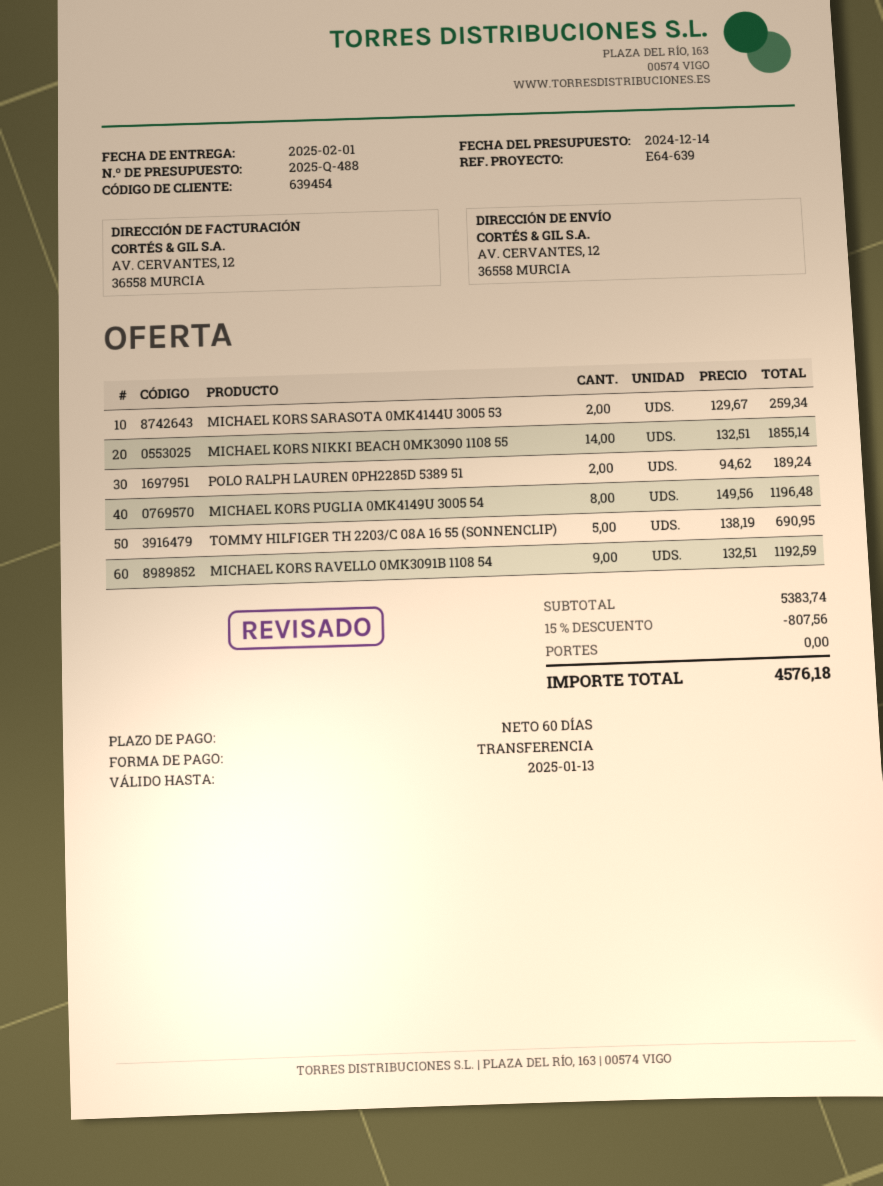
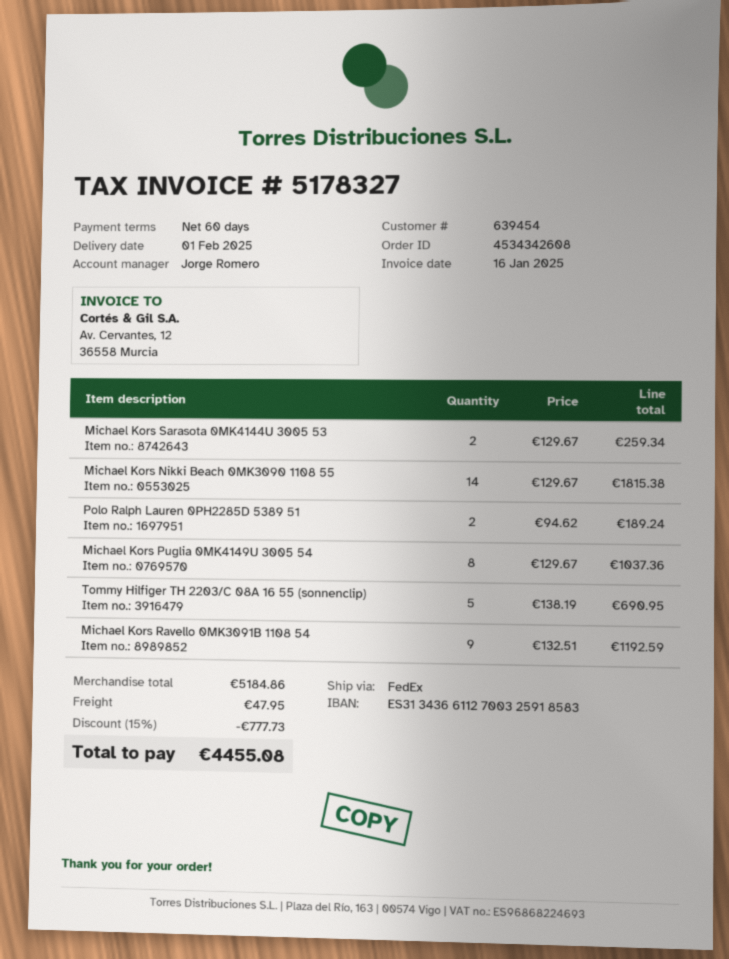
MICHAEL KORS NIKKI BEACH 0MK3090 1108 55: 14 x 132.51 = 1855.14 -> 14 x 129.67 = 1815.38
MICHAEL KORS PUGLIA 0MK4149U 3005 54: 8 x 149.56 = 1196.48 -> 8 x 129.67 = 1037.36
subtotal: 5383.74 -> 5184.86
discount: 15% = 807.56 -> 15% = 777.73
shipping: 0.00 -> 47.95
total: 4576.18 -> 4455.08

